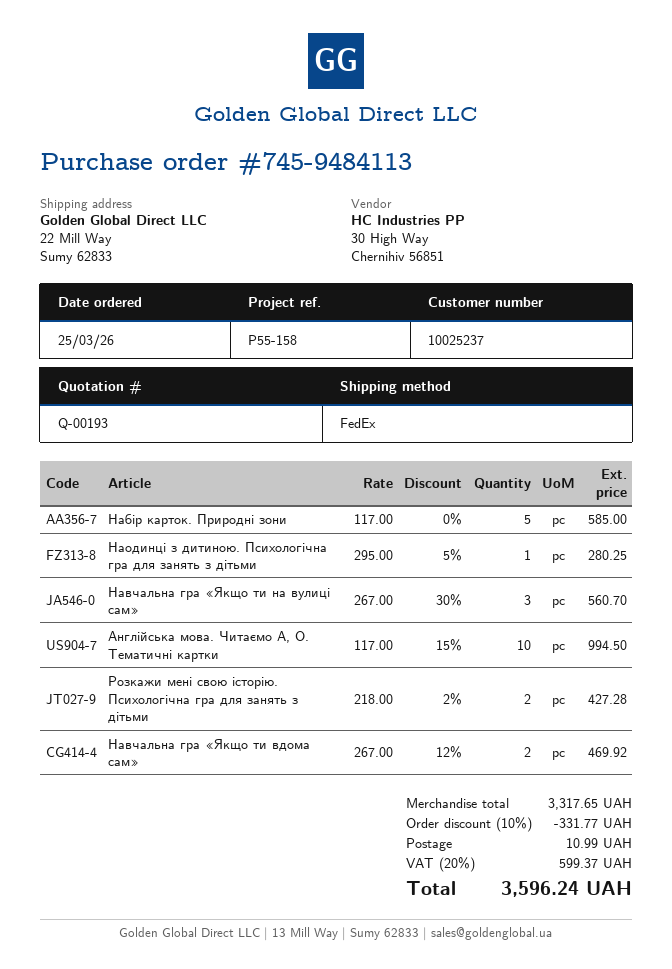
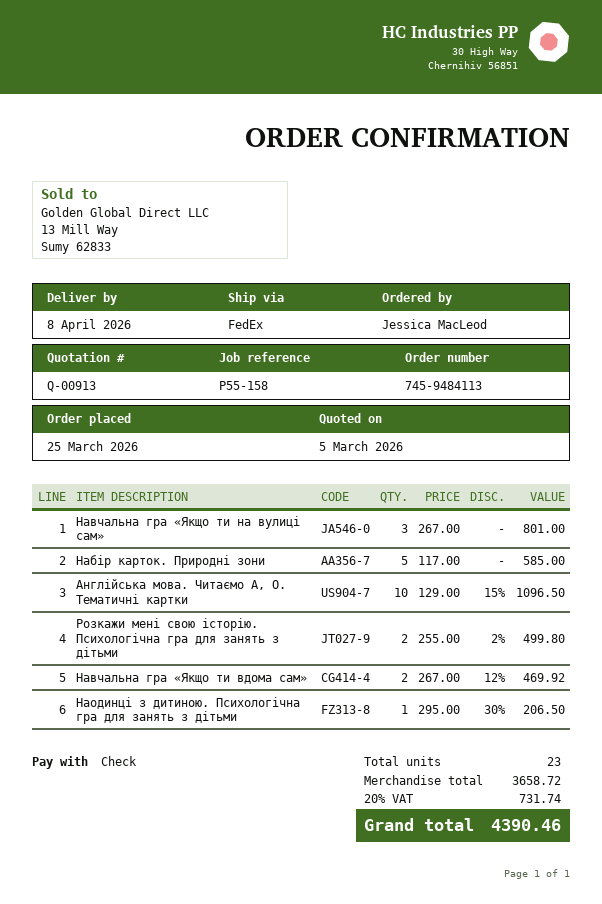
quote number: Q-00193 -> Q-00913
Наодинці з дитиною. Психологічна гра для занять з дітьми: 1 x 295.00 - 5% = 280.25 -> 1 x 295.00 - 30% = 206.50
Навчальна гра «Якщо ти на вулиці сам»: 3 x 267.00 - 30% = 560.70 -> 3 x 267.00 = 801.00
Англійська мова. Читаємо А, О. Тематичні картки: 10 x 117.00 - 15% = 994.50 -> 10 x 129.00 - 15% = 1096.50
Розкажи мені свою історію. Психологічна гра для занять з дітьми: 2 x 218.00 - 2% = 427.28 -> 2 x 255.00 - 2% = 499.80
subtotal: 3317.65 -> 3658.72
discount: 10% = 331.77 -> none
shipping: 10.99 -> none
tax: 20% = 599.37 -> 20% = 731.74
total: 3596.24 -> 4390.46

